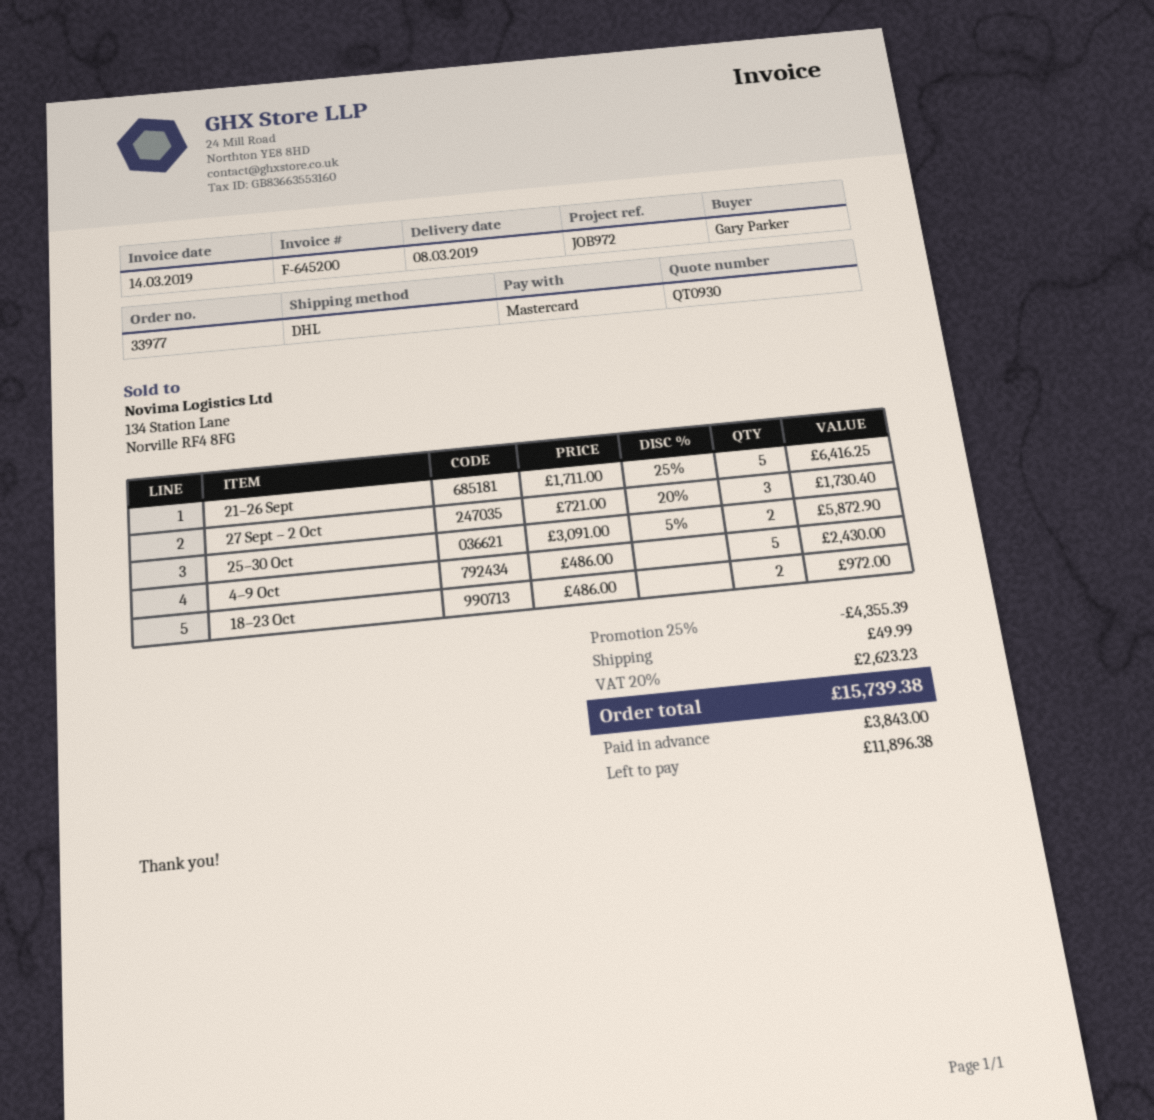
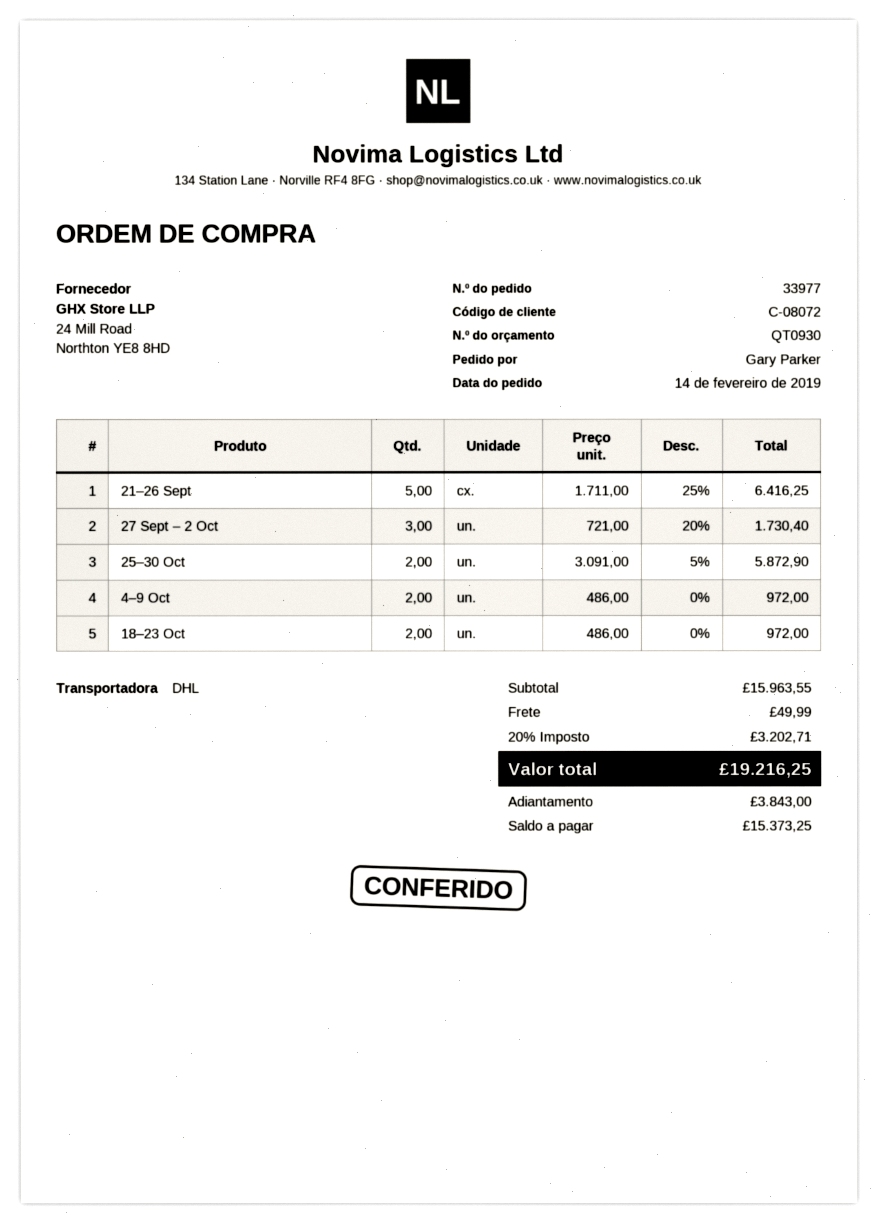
4–9 Oct: 5 x 486.00 = 2430.00 -> 2 x 486.00 = 972.00
discount: 25% = 4355.39 -> none
tax: 20% = 2623.23 -> 20% = 3202.71
total: 15739.38 -> 19216.25
balance: 11896.38 -> 15373.25

